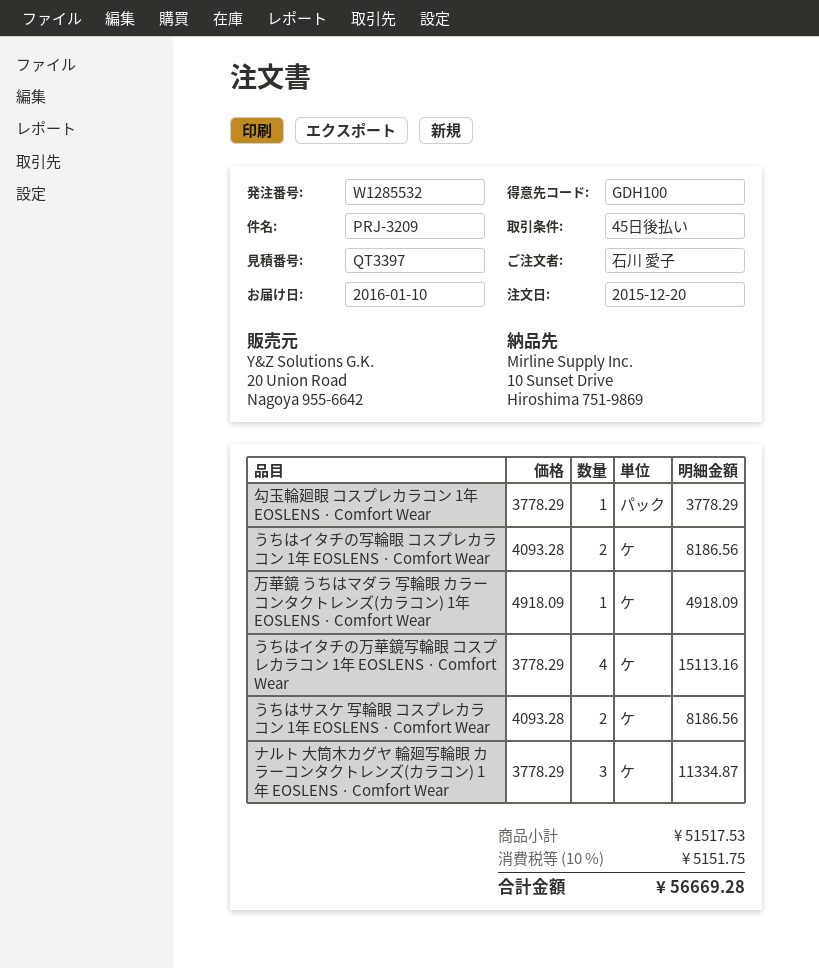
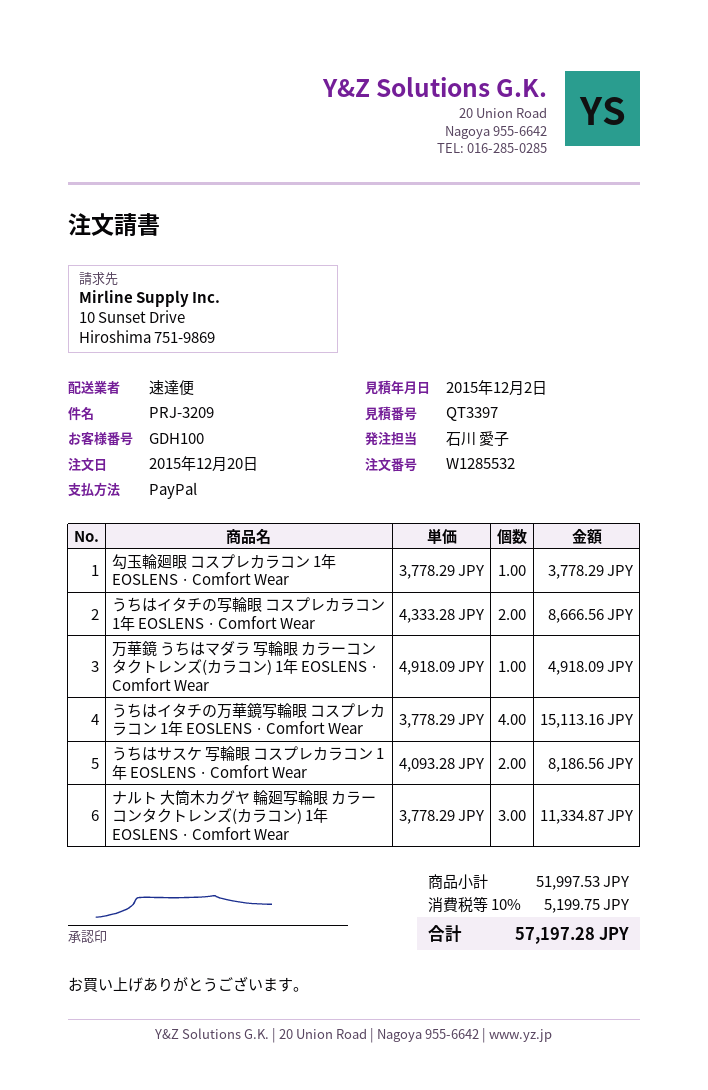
うちはイタチの写輪眼 コスプレカラコン 1年 EOSLENS · Comfort Wear: 2 x 4093.28 = 8186.56 -> 2 x 4333.28 = 8666.56
subtotal: 51517.53 -> 51997.53
tax: 10% = 5151.75 -> 10% = 5199.75
total: 56669.28 -> 57197.28

